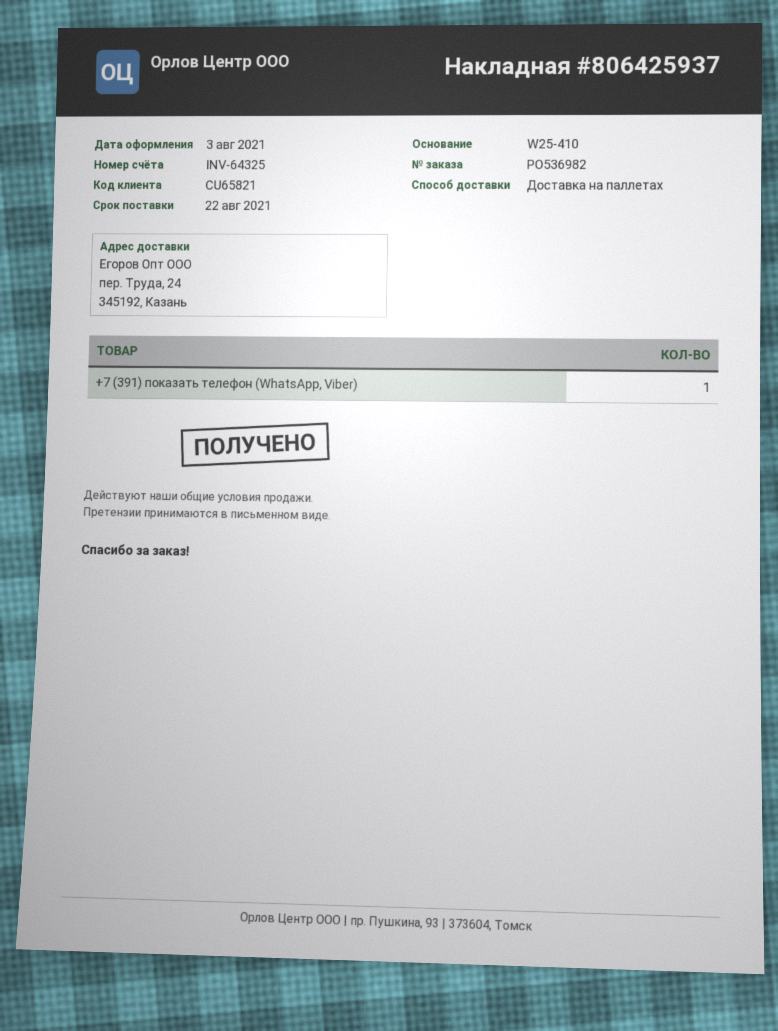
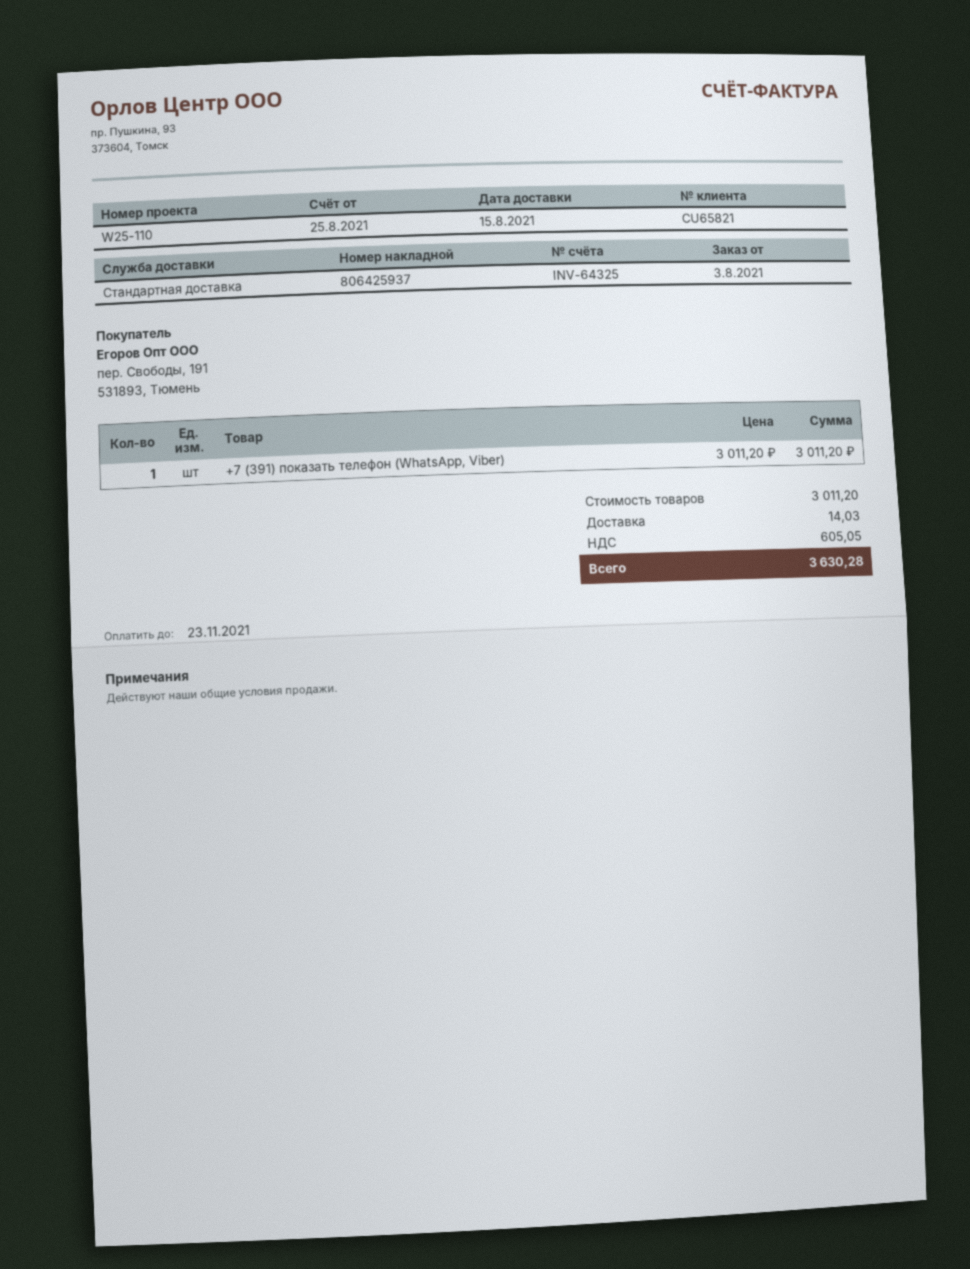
delivery date: 2021-08-22 -> 2021-08-15
reference: W25-410 -> W25-110
shipping method: pallet freight -> standard

